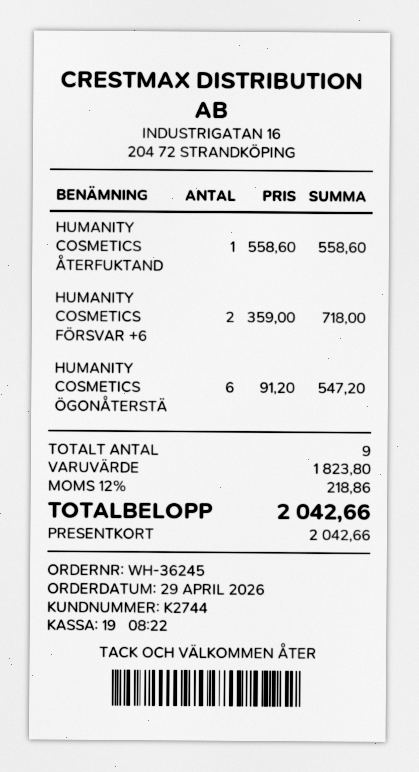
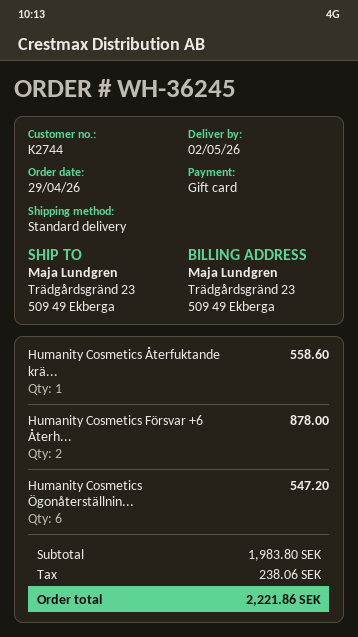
HUMANITY COSMETICS FÖRSVAR +6: 2 for 718.00 -> 2 for 878.00
subtotal: 1823.80 -> 1983.80
tax: 218.86 -> 238.06
total: 2042.66 -> 2221.86

